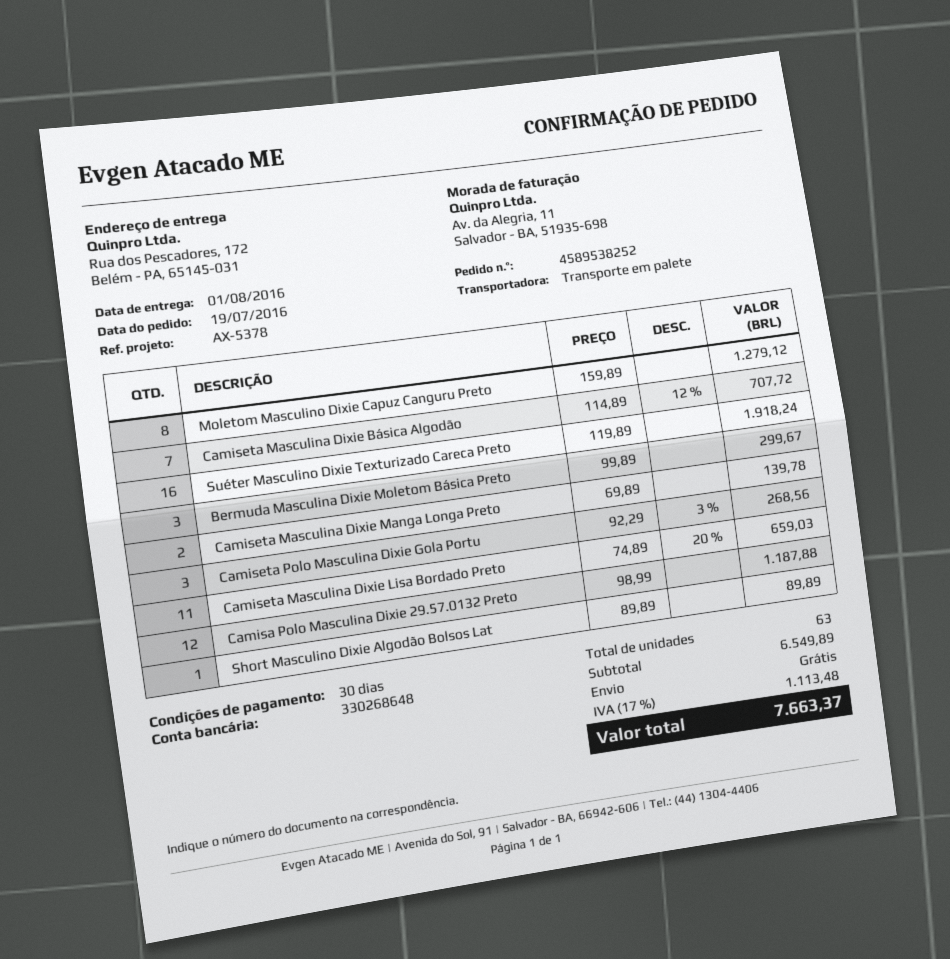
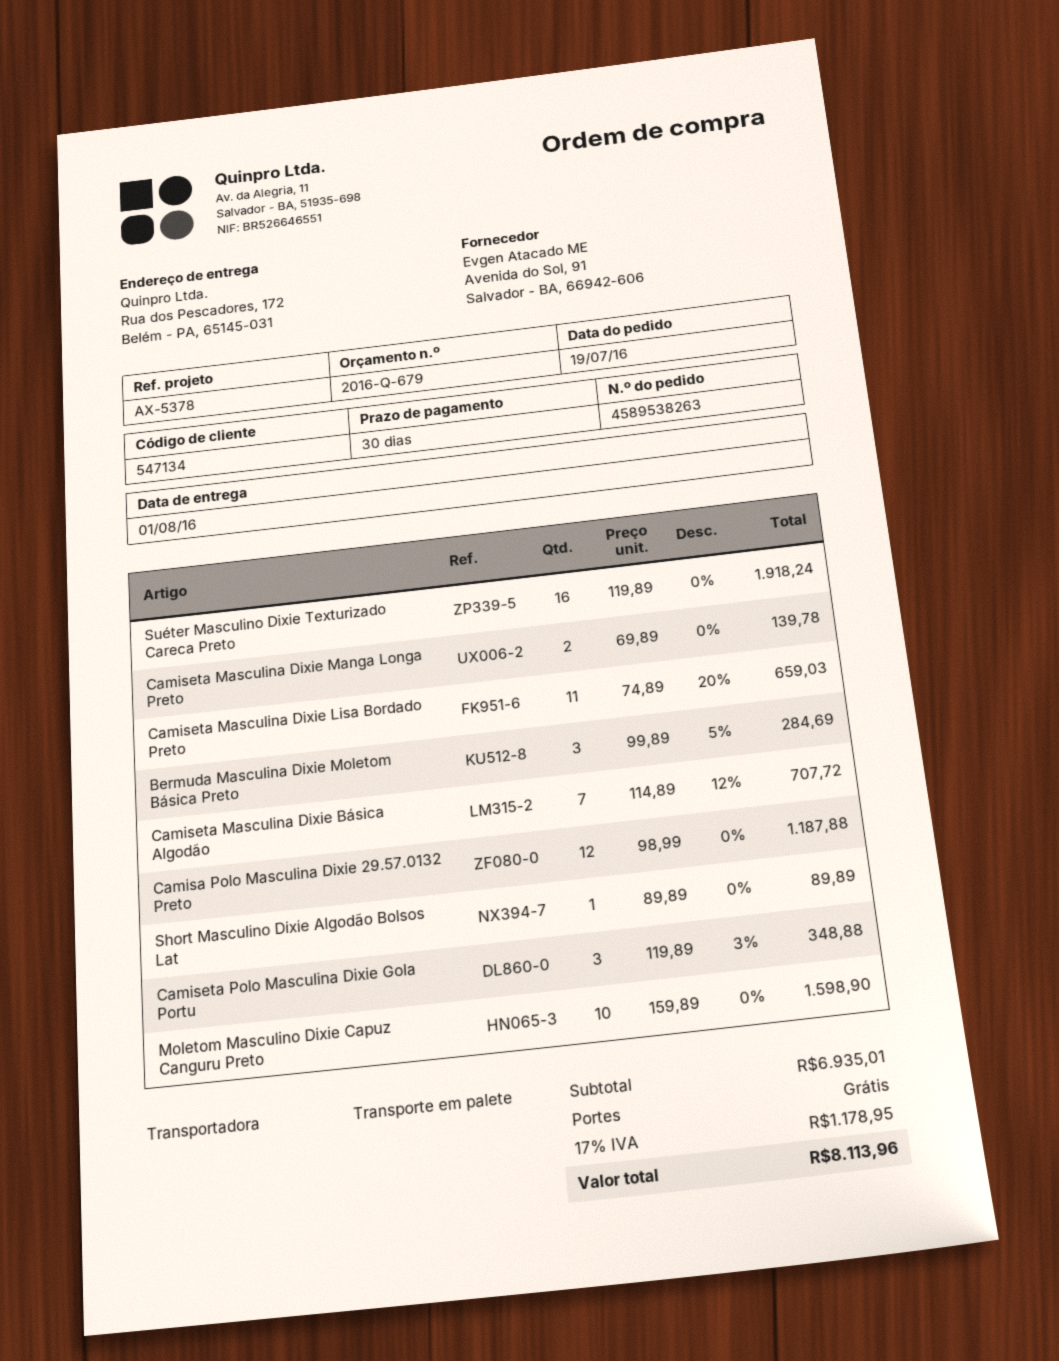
order number: 4589538252 -> 4589538263
Moletom Masculino Dixie Capuz Canguru Preto: 8 x 159.89 = 1279.12 -> 10 x 159.89 = 1598.90
Bermuda Masculina Dixie Moletom Básica Preto: 3 x 99.89 = 299.67 -> 3 x 99.89 - 5% = 284.69
Camiseta Polo Masculina Dixie Gola Portu: 3 x 92.29 - 3% = 268.56 -> 3 x 119.89 - 3% = 348.88
subtotal: 6549.89 -> 6935.01
tax: 17% = 1113.48 -> 17% = 1178.95
total: 7663.37 -> 8113.96

